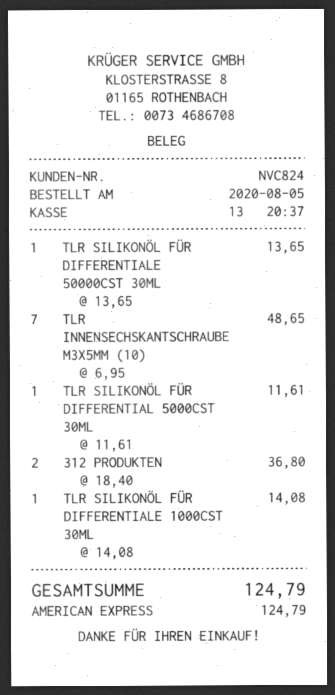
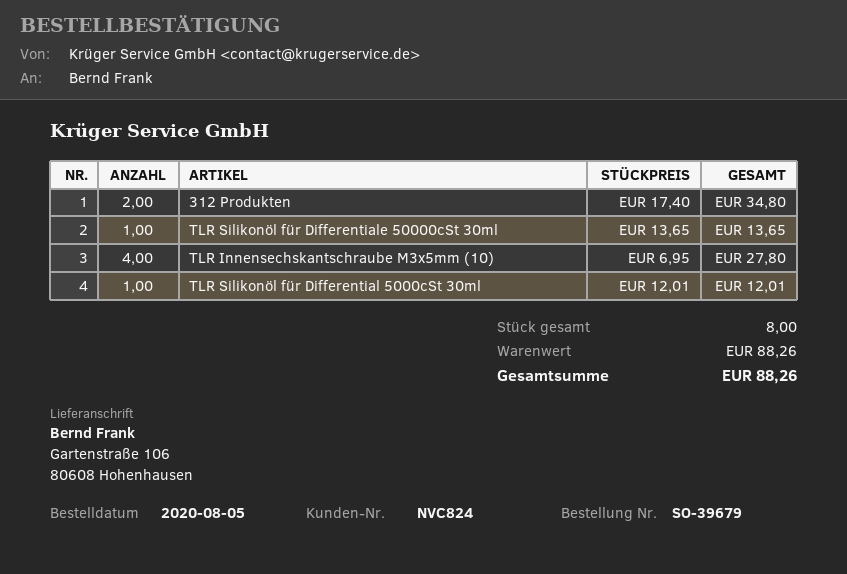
TLR INNENSECHSKANTSCHRAUBE M3X5MM (10): 7 x 6.95 = 48.65 -> 4 x 6.95 = 27.80
TLR SILIKONÖL FÜR DIFFERENTIAL 5000CST 30ML: 1 x 11.61 = 11.61 -> 1 x 12.01 = 12.01
312 PRODUKTEN: 2 x 18.40 = 36.80 -> 2 x 17.40 = 34.80
TLR SILIKONÖL FÜR DIFFERENTIALE 1000CST 30ML: 1 x 14.08 = 14.08 -> none
total: 124.79 -> 88.26

